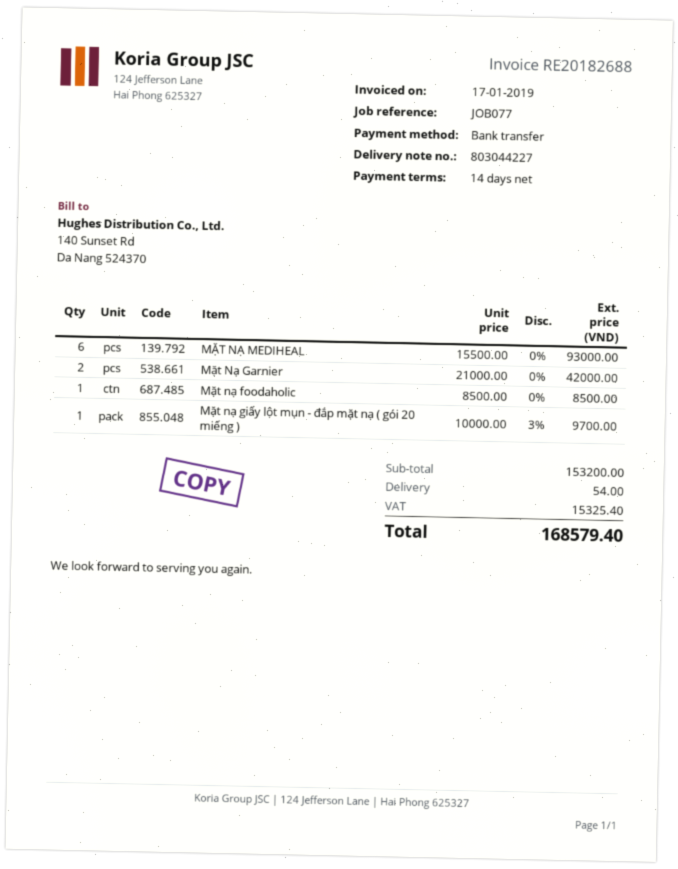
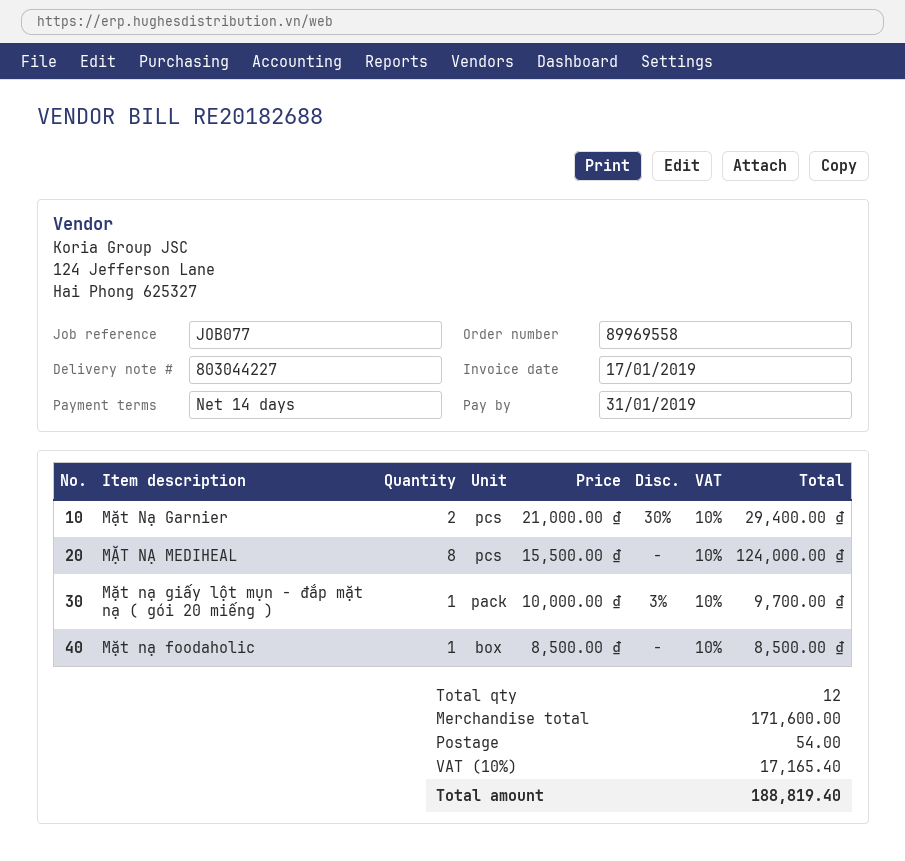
MẶT NẠ MEDIHEAL: 6 x 15500.00 = 93000.00 -> 8 x 15500.00 = 124000.00
Mặt Nạ Garnier: 2 x 21000.00 = 42000.00 -> 2 x 21000.00 - 30% = 29400.00
subtotal: 153200.00 -> 171600.00
tax: 15325.40 -> 17165.40
total: 168579.40 -> 188819.40

